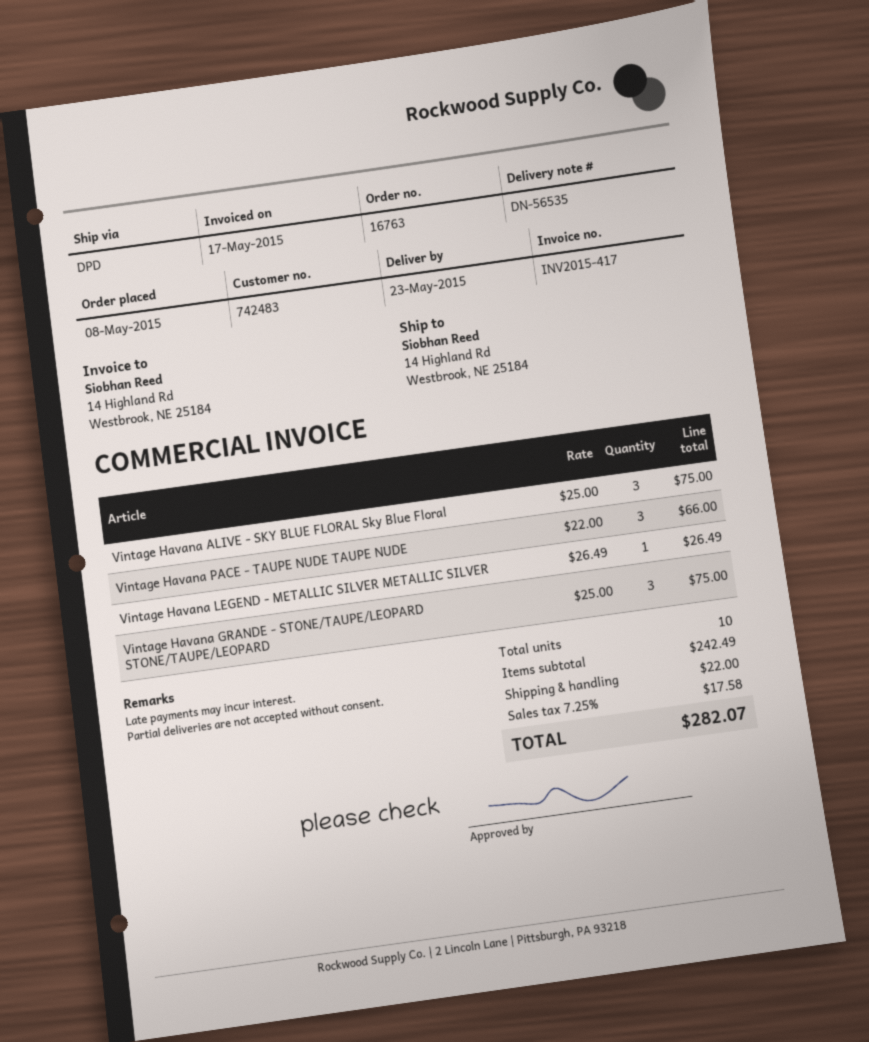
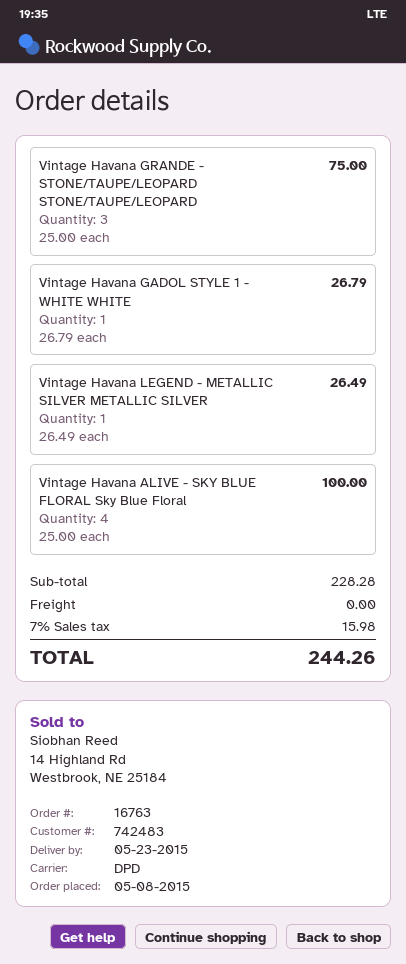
Vintage Havana ALIVE - SKY BLUE FLORAL Sky Blue Floral: 3 x 25.00 = 75.00 -> 4 x 25.00 = 100.00
Vintage Havana PACE - TAUPE NUDE TAUPE NUDE: 3 x 22.00 = 66.00 -> none
Vintage Havana GADOL STYLE 1 - WHITE WHITE: none -> 1 x 26.79 = 26.79
subtotal: 242.49 -> 228.28
shipping: 22.00 -> 0.00
tax: 7.25% = 17.58 -> 7% = 15.98
total: 282.07 -> 244.26

